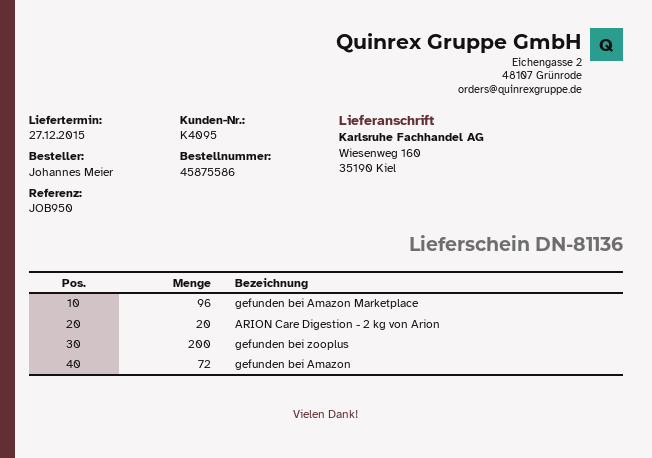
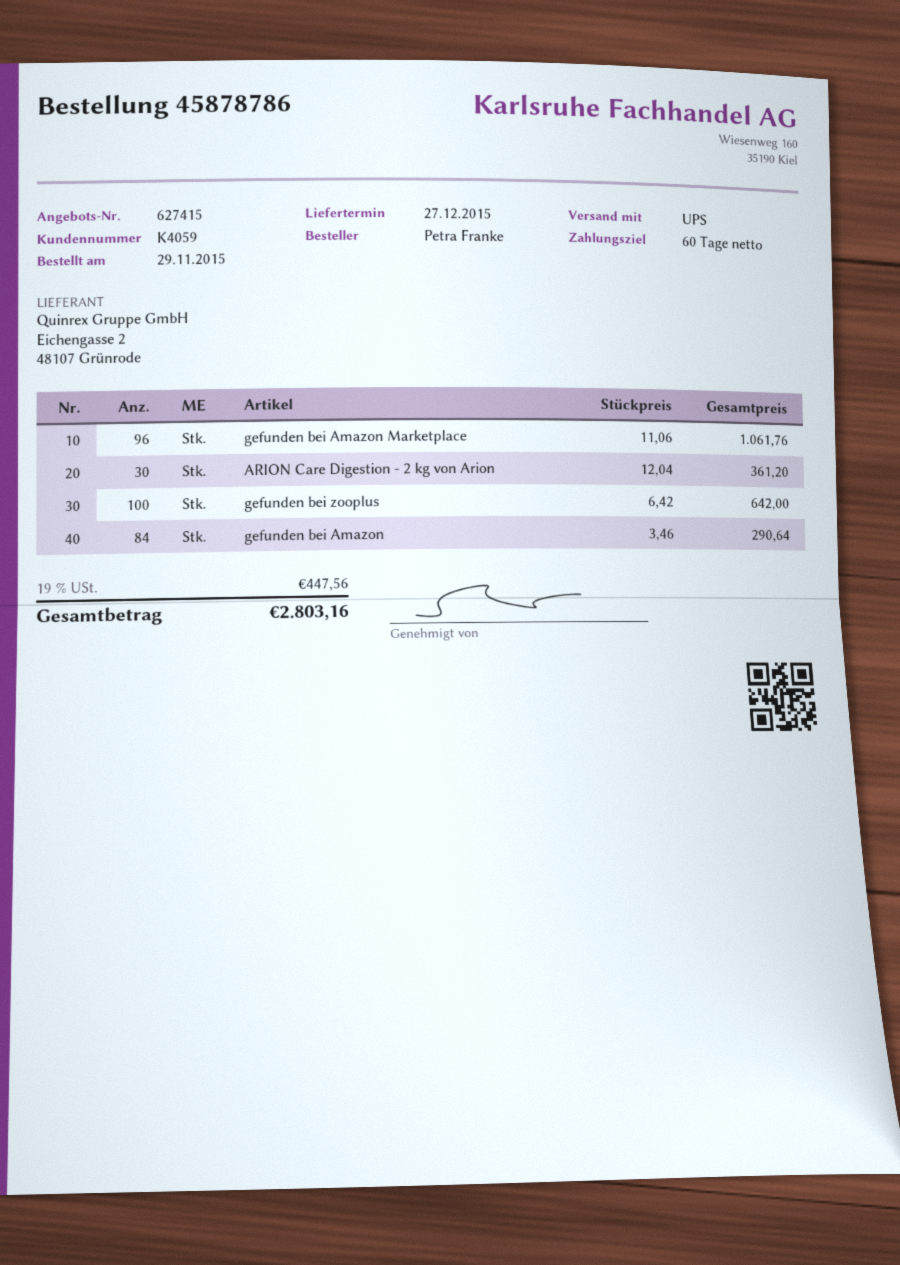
order number: 45875586 -> 45878786
customer number: K4095 -> K4059
ordered by: Johannes Meier -> Petra Franke
ARION Care Digestion - 2 kg von Arion: 20 -> 30
gefunden bei zooplus: 200 -> 100
gefunden bei Amazon: 72 -> 84

